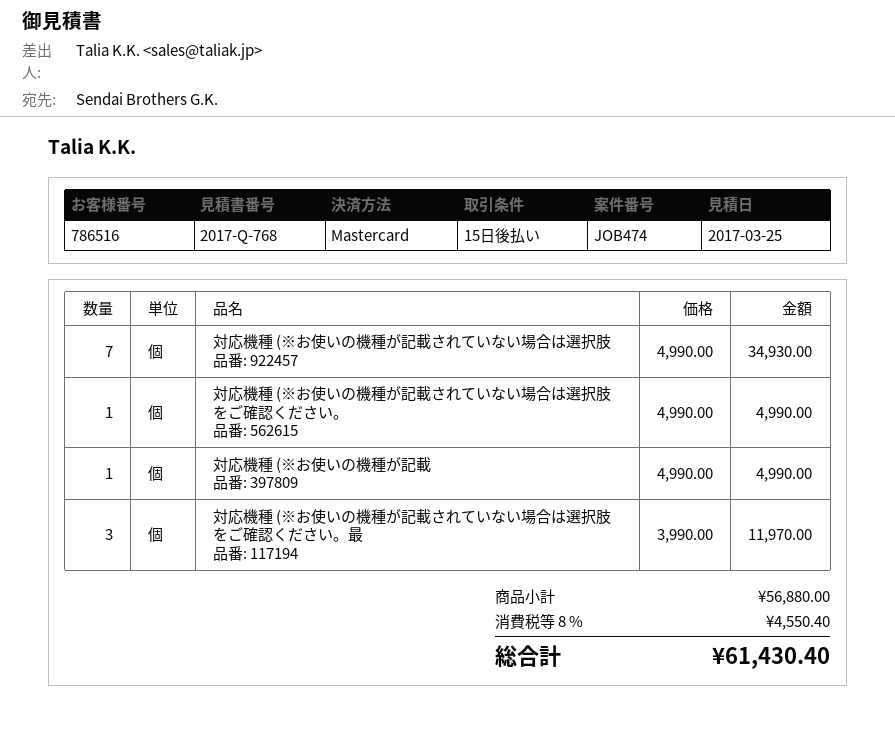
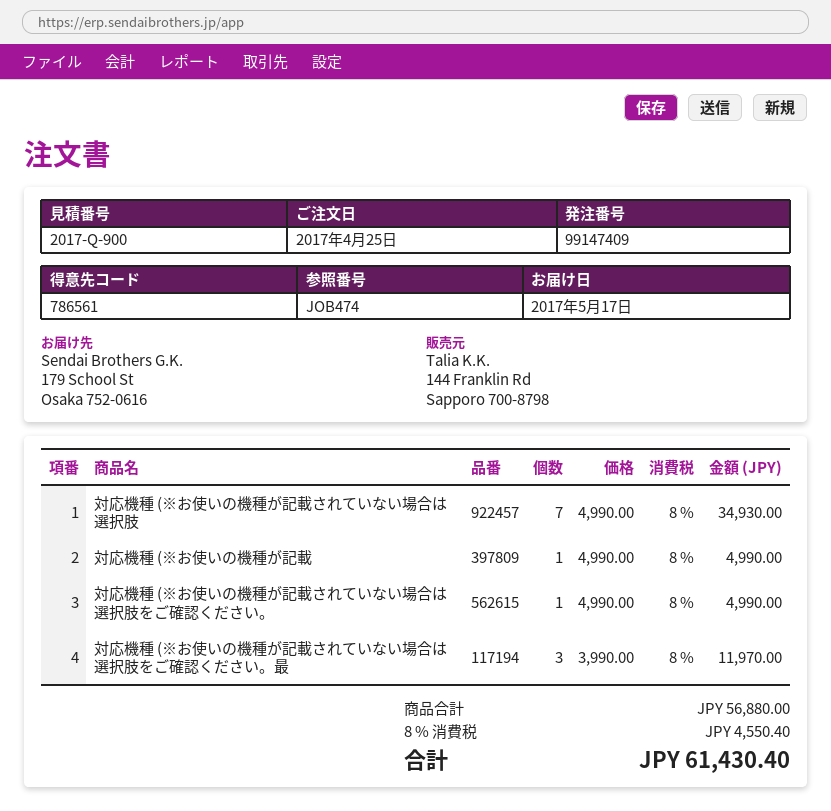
quote number: 2017-Q-768 -> 2017-Q-900
customer number: 786516 -> 786561

